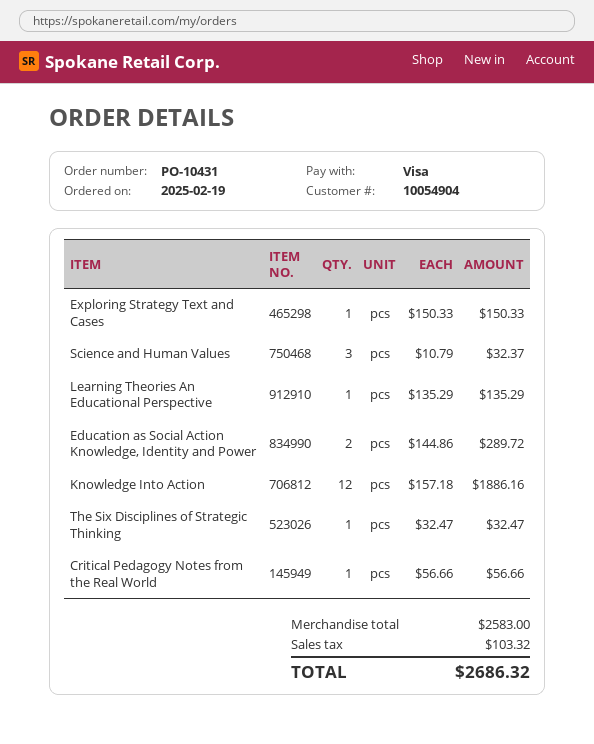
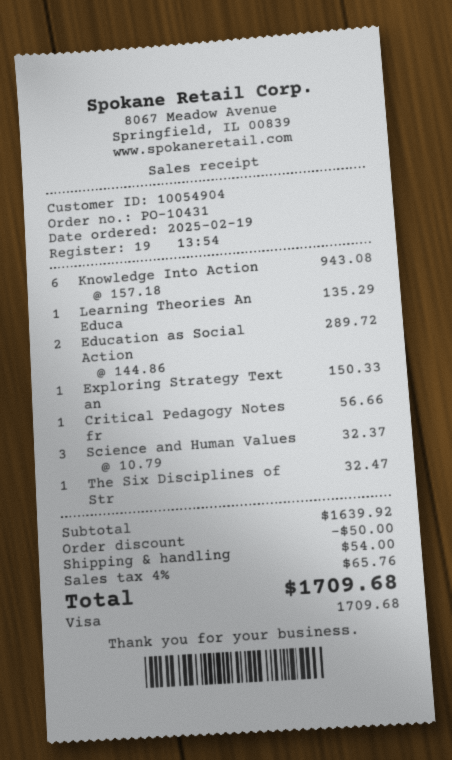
Knowledge Into Action: 12 x 157.18 = 1886.16 -> 6 x 157.18 = 943.08
subtotal: 2583.00 -> 1639.92
discount: none -> 50.00
shipping: none -> 54.00
tax: 103.32 -> 65.76
total: 2686.32 -> 1709.68

